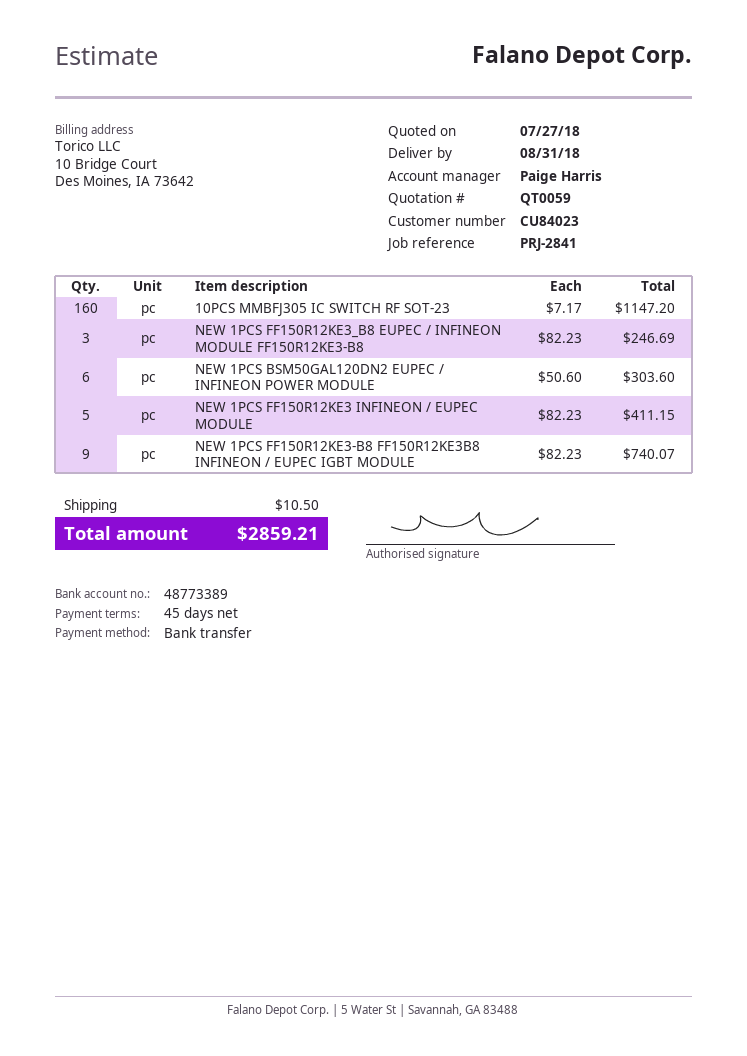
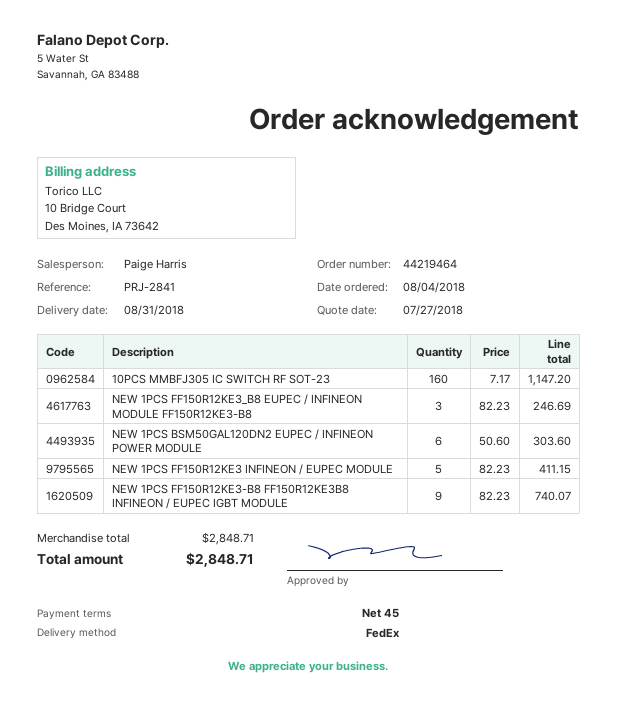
shipping: 10.50 -> none
total: 2859.21 -> 2848.71

